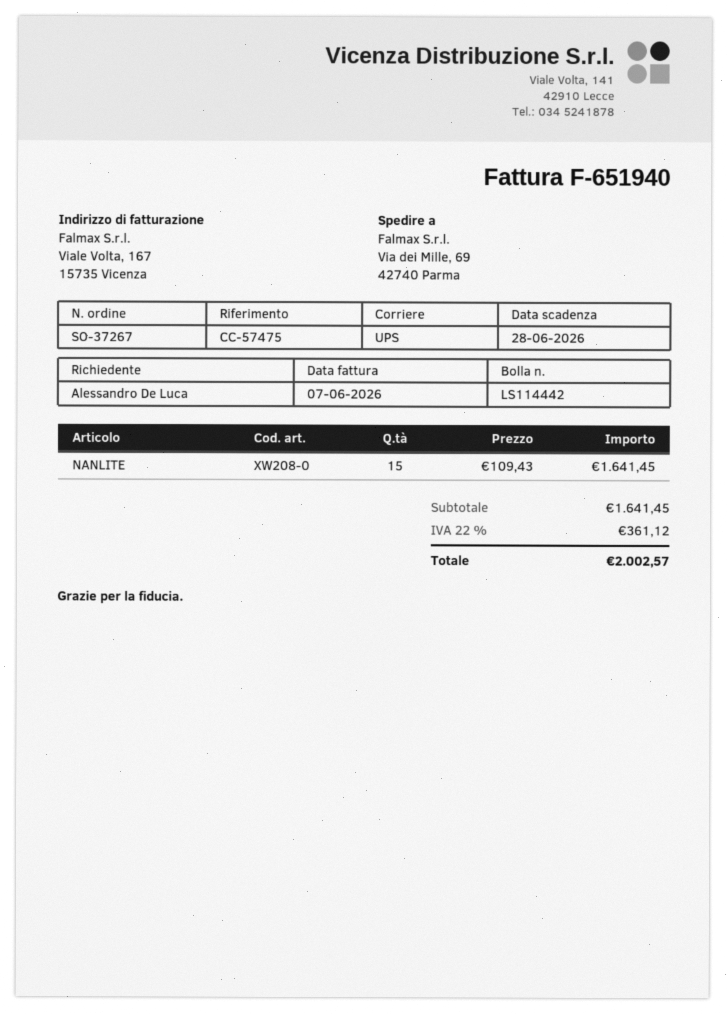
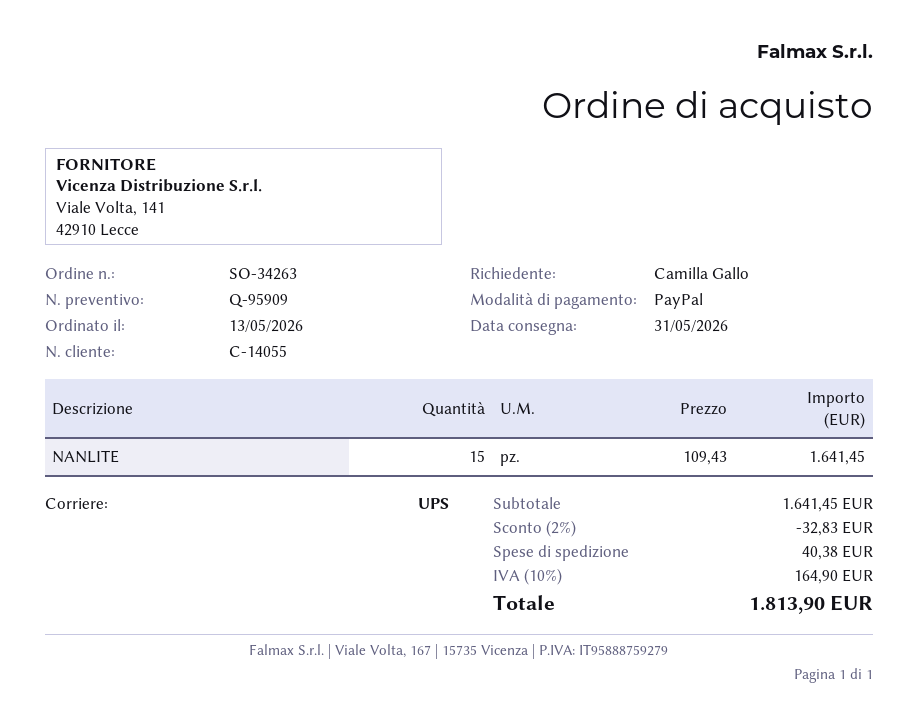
order number: SO-37267 -> SO-34263
ordered by: Alessandro De Luca -> Camilla Gallo
discount: none -> 2% = 32.83
shipping: none -> 40.38
tax: 22% = 361.12 -> 10% = 164.90
total: 2002.57 -> 1813.90

